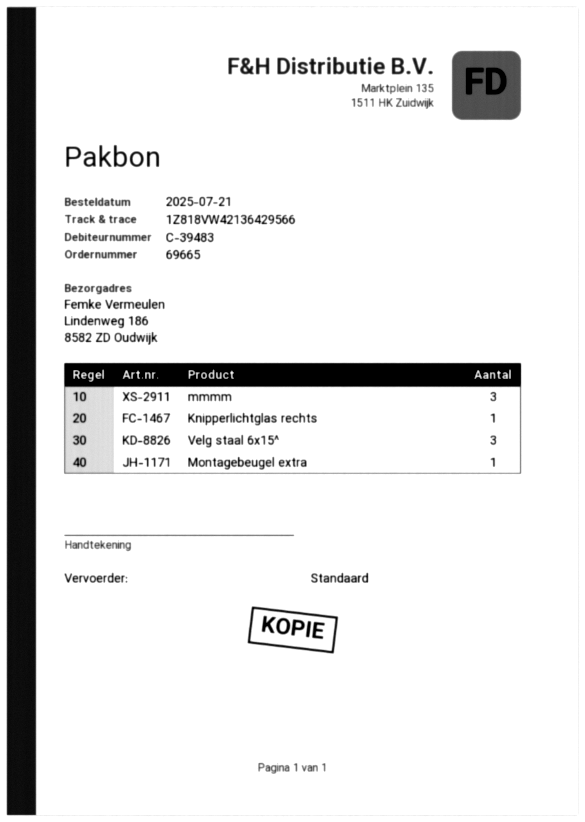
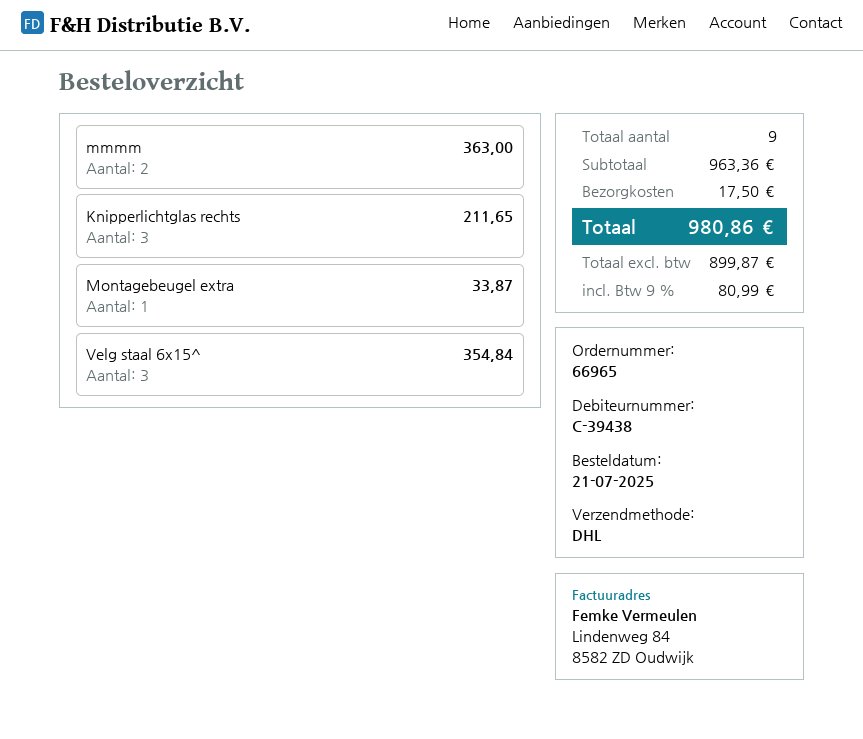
order number: 69665 -> 66965
customer number: C-39483 -> C-39438
shipping method: standard -> DHL
mmmm: 3 -> 2
Knipperlichtglas rechts: 1 -> 3

